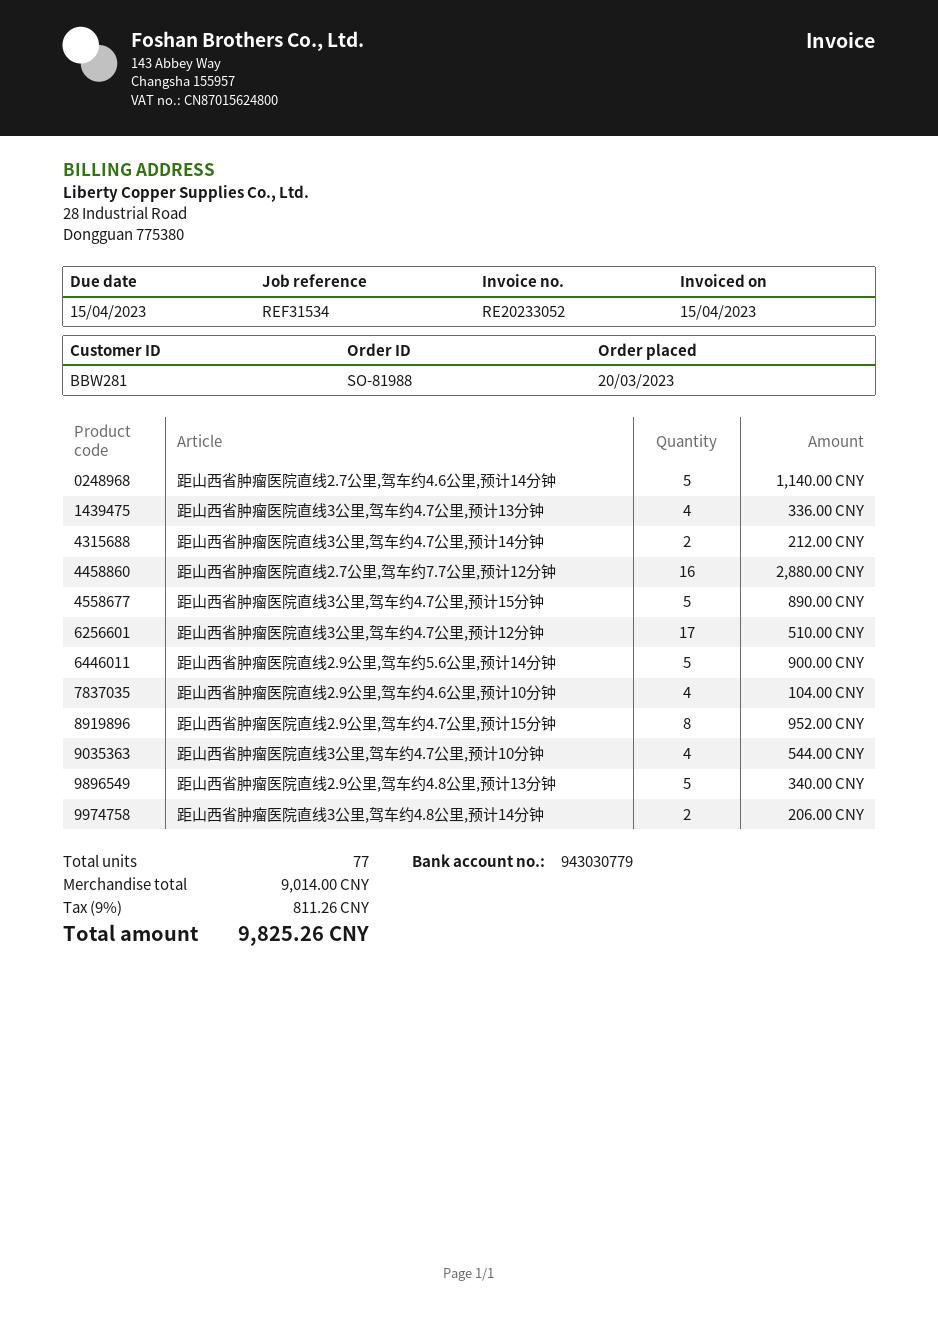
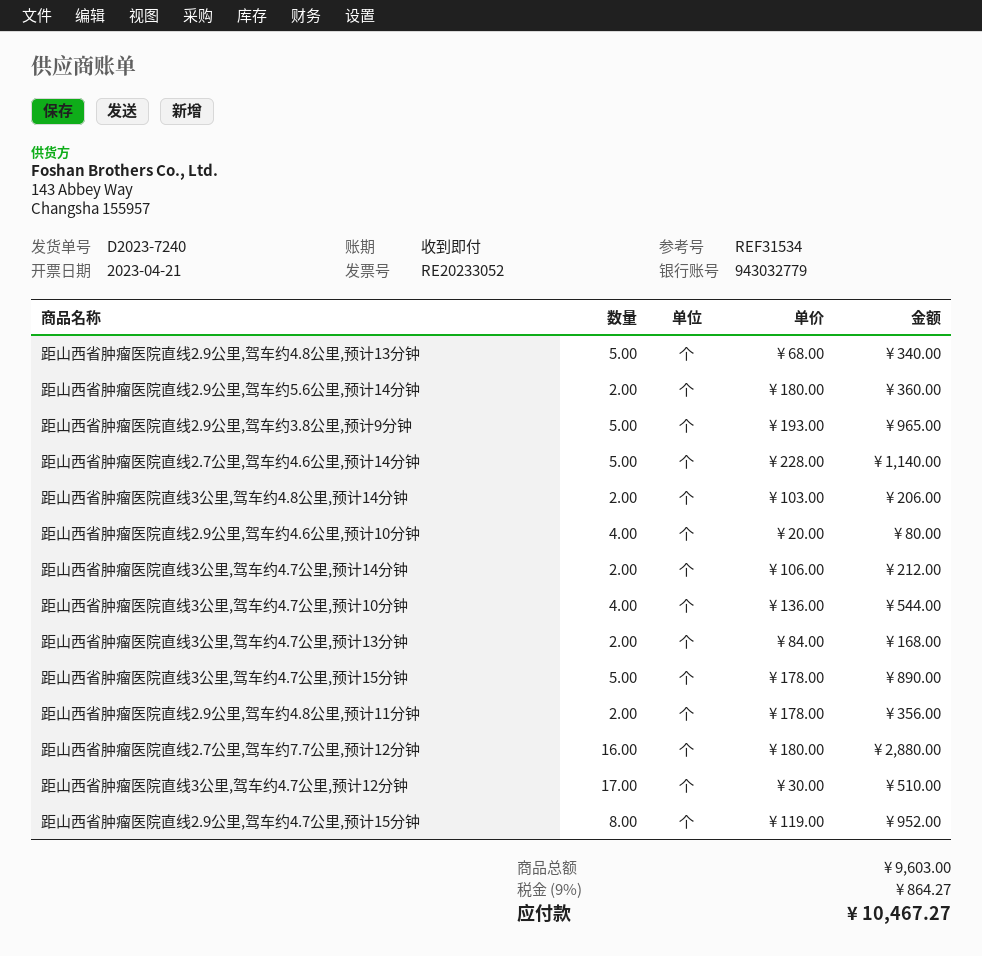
invoice date: 2023-04-15 -> 2023-04-21
bank account: 943030779 -> 943032779
距山西省肿瘤医院直线3公里,驾车约4.7公里,预计13分钟: 4 for 336.00 -> 2 for 168.00
距山西省肿瘤医院直线2.9公里,驾车约5.6公里,预计14分钟: 5 for 900.00 -> 2 for 360.00
距山西省肿瘤医院直线2.9公里,驾车约4.6公里,预计10分钟: 4 for 104.00 -> 4 for 80.00
距山西省肿瘤医院直线2.9公里,驾车约3.8公里,预计9分钟: none -> 5 for 965.00
距山西省肿瘤医院直线2.9公里,驾车约4.8公里,预计11分钟: none -> 2 for 356.00
subtotal: 9014.00 -> 9603.00
tax: 9% = 811.26 -> 9% = 864.27
total: 9825.26 -> 10467.27

